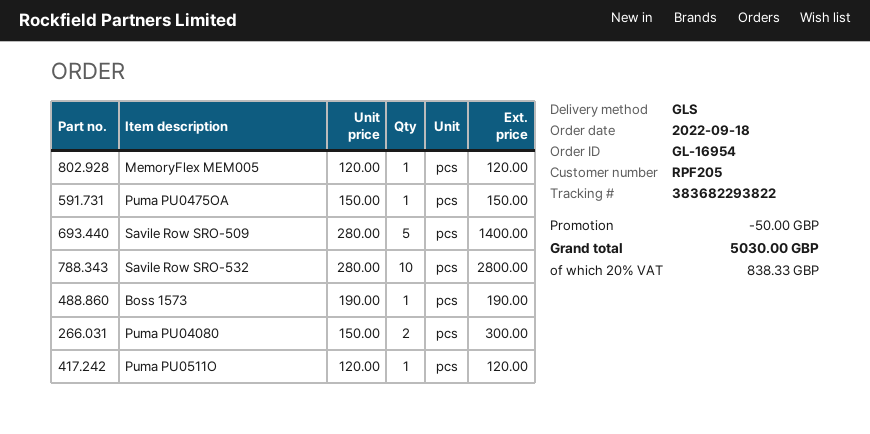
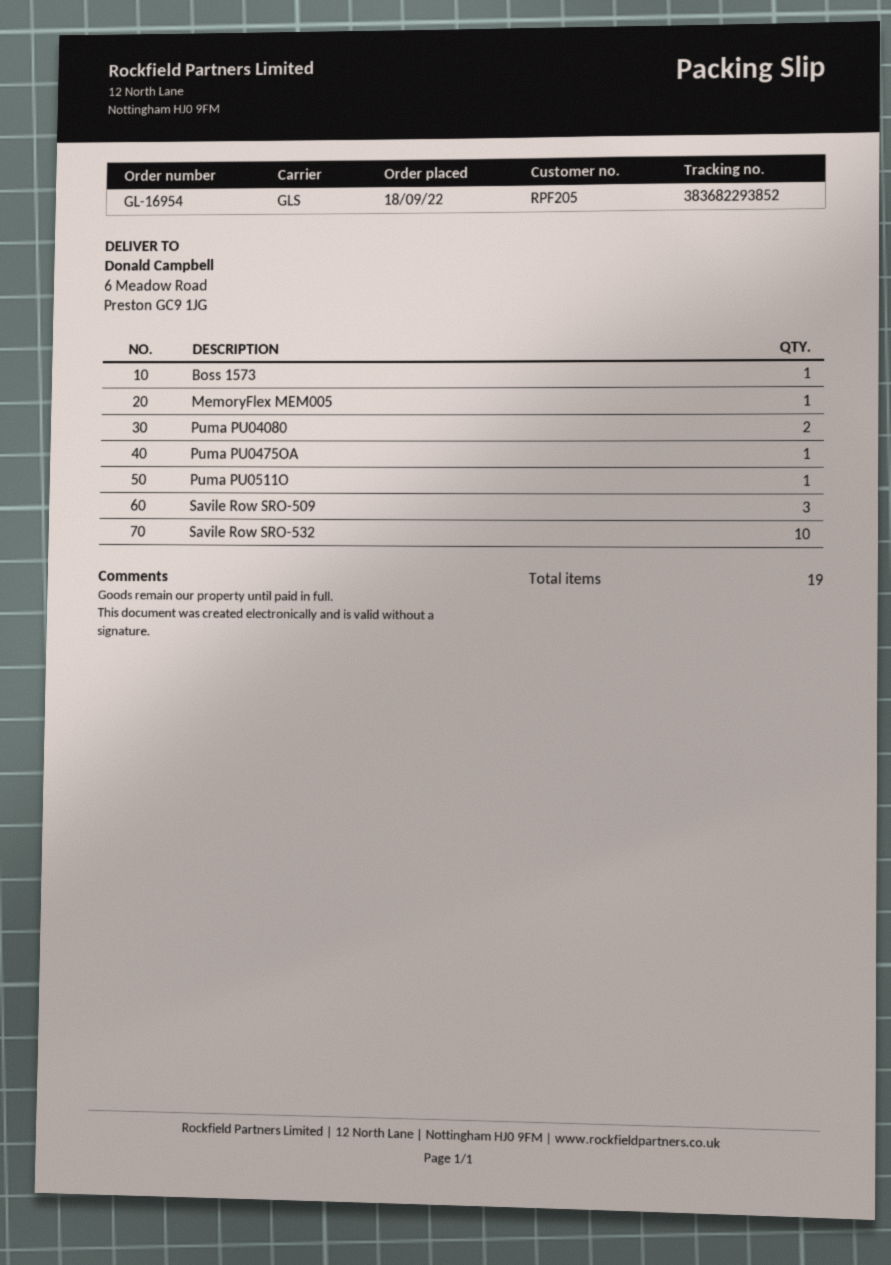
tracking number: 383682293822 -> 383682293852
Savile Row SRO-509: 5 -> 3

